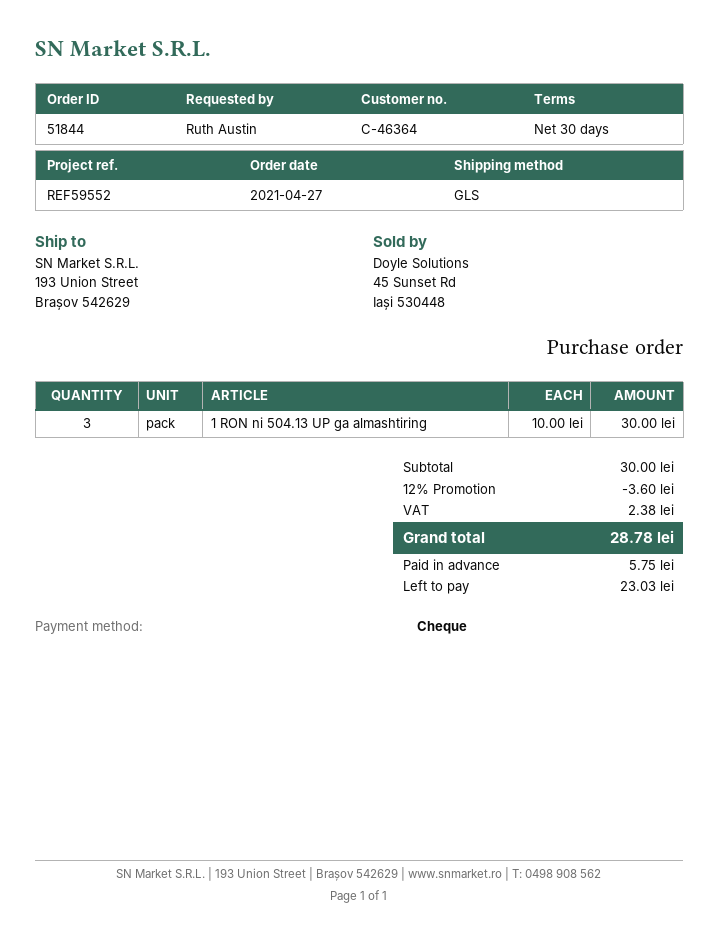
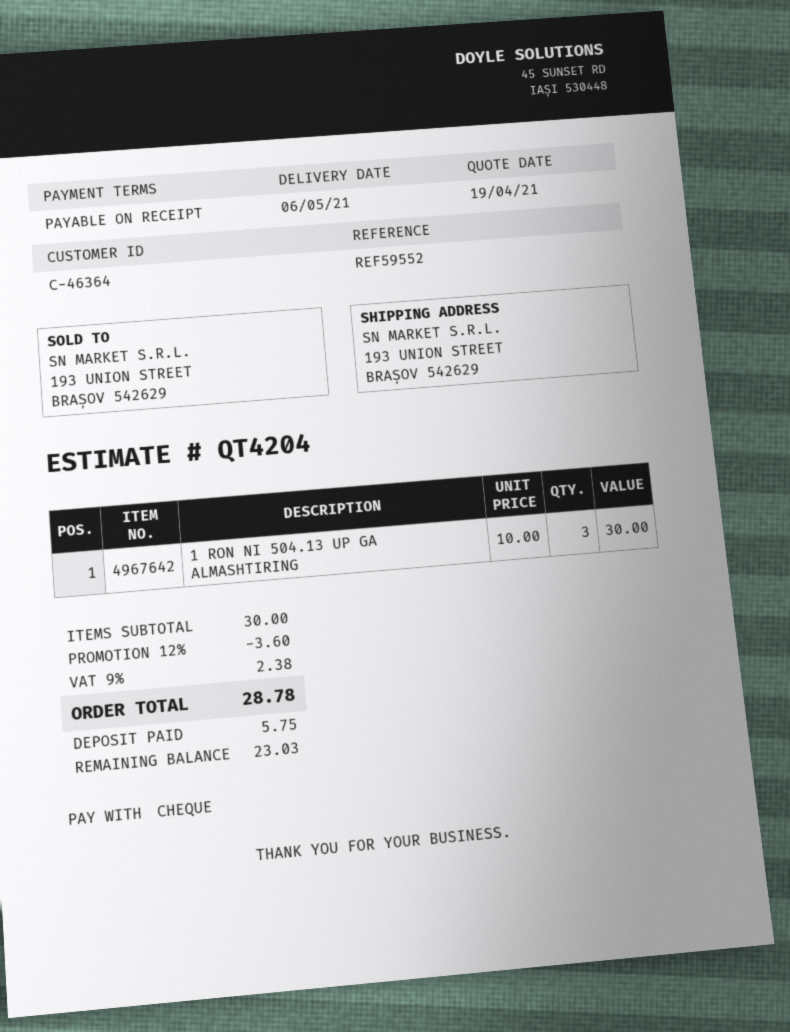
payment terms: 30 days -> on receipt

